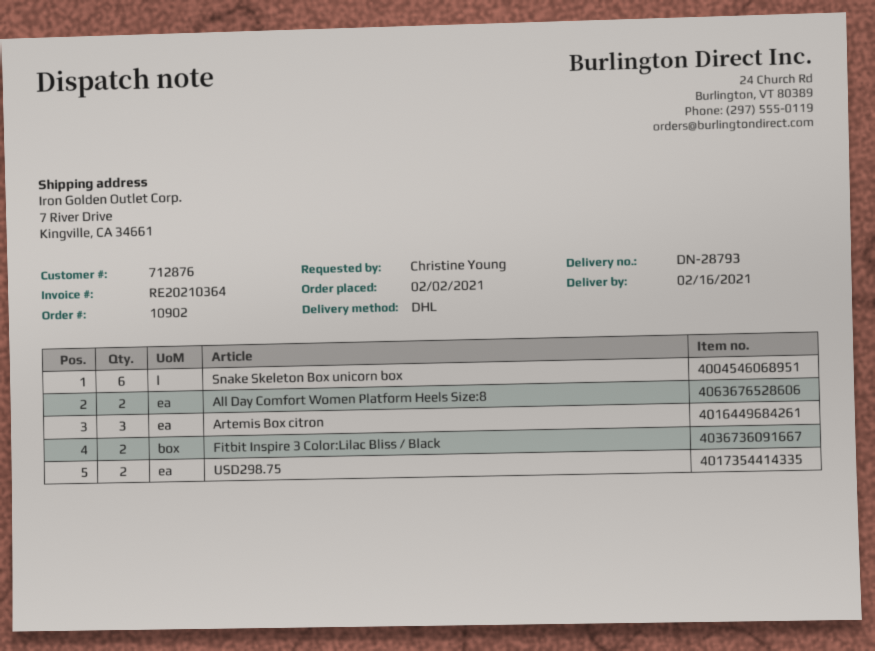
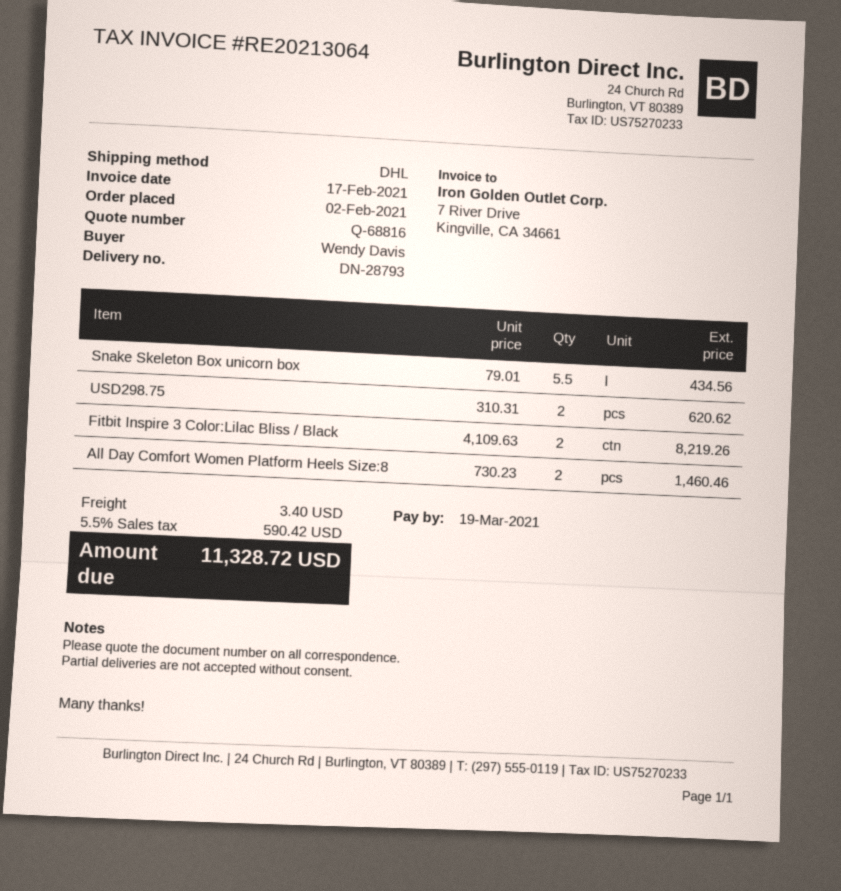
invoice number: RE20210364 -> RE20213064
ordered by: Christine Young -> Wendy Davis
Snake Skeleton Box unicorn box: 6 -> 5.5
Artemis Box citron: 3 -> none

